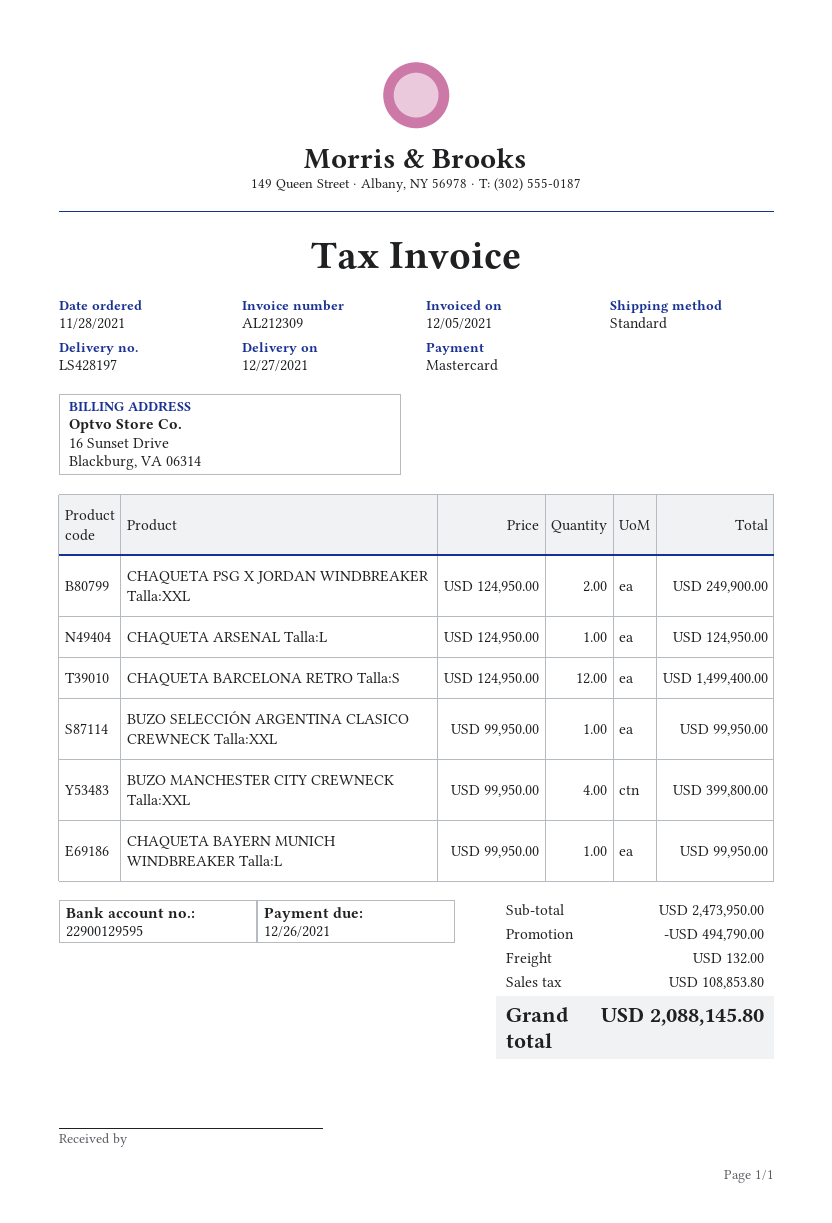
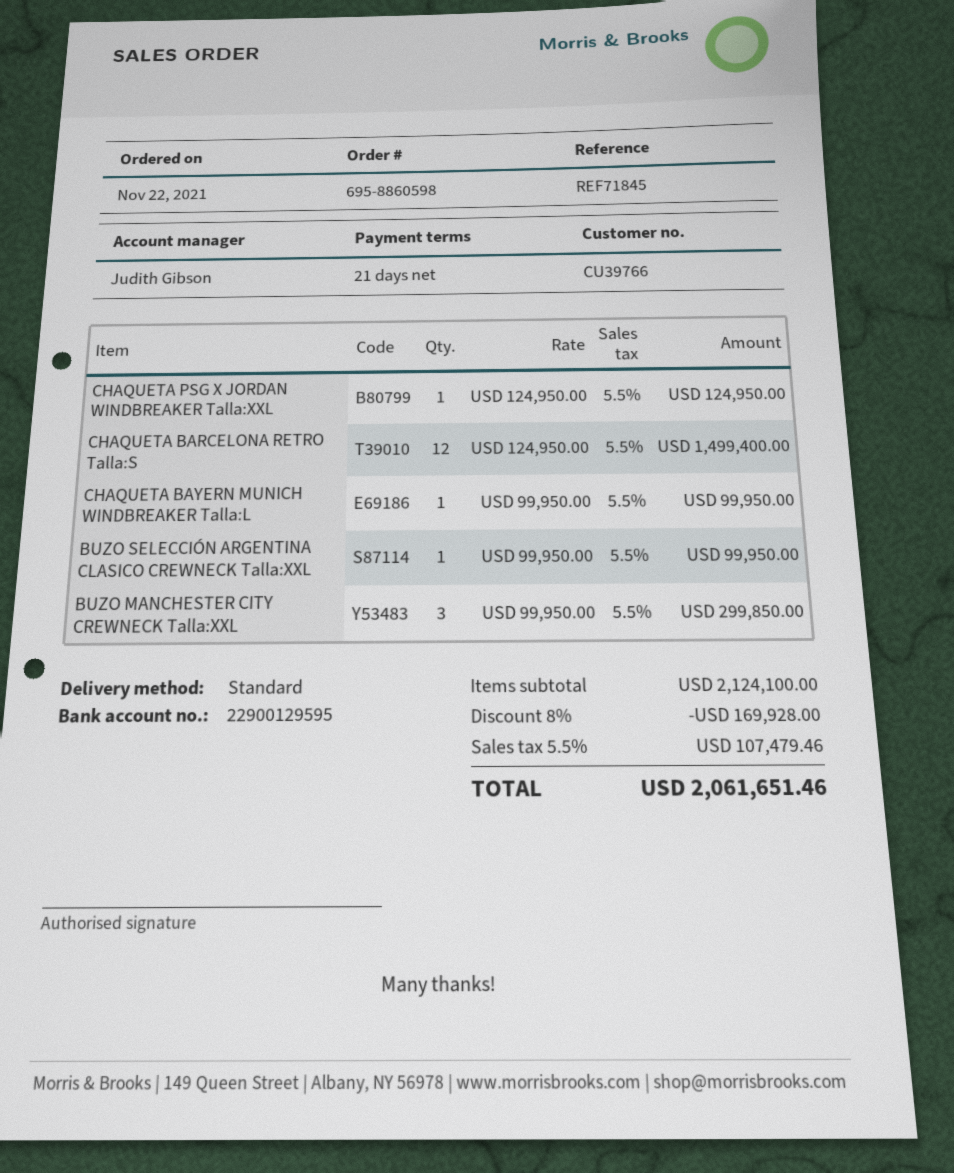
order date: 2021-11-28 -> 2021-11-22
CHAQUETA PSG X JORDAN WINDBREAKER Talla:XXL: 2 x 124950.00 = 249900.00 -> 1 x 124950.00 = 124950.00
CHAQUETA ARSENAL Talla:L: 1 x 124950.00 = 124950.00 -> none
BUZO MANCHESTER CITY CREWNECK Talla:XXL: 4 x 99950.00 = 399800.00 -> 3 x 99950.00 = 299850.00
subtotal: 2473950.00 -> 2124100.00
discount: 494790.00 -> 169928.00
shipping: 132.00 -> none
tax: 108853.80 -> 107479.46
total: 2088145.80 -> 2061651.46

